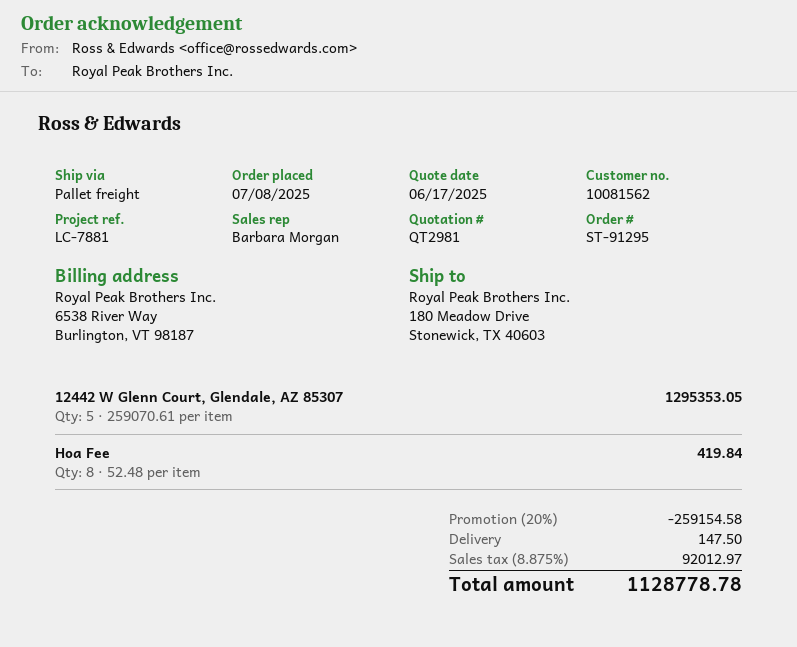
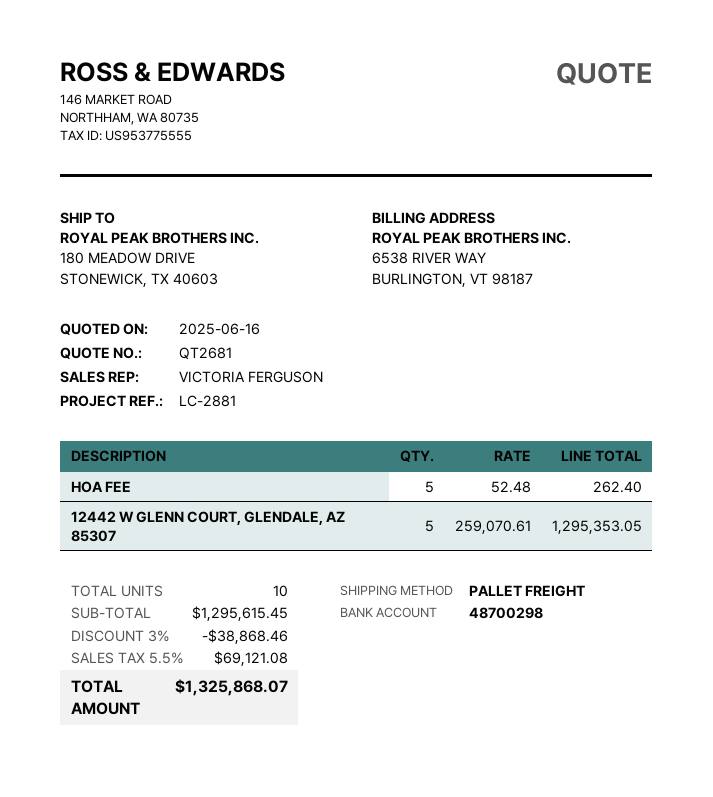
quote number: QT2981 -> QT2681
quote date: 2025-06-17 -> 2025-06-16
reference: LC-7881 -> LC-2881
sales rep: Barbara Morgan -> VICTORIA FERGUSON
Hoa Fee: 8 x 52.48 = 419.84 -> 5 x 52.48 = 262.40
discount: 20% = 259154.58 -> 3% = 38868.46
shipping: 147.50 -> none
tax: 8.875% = 92012.97 -> 5.5% = 69121.08
total: 1128778.78 -> 1325868.07

